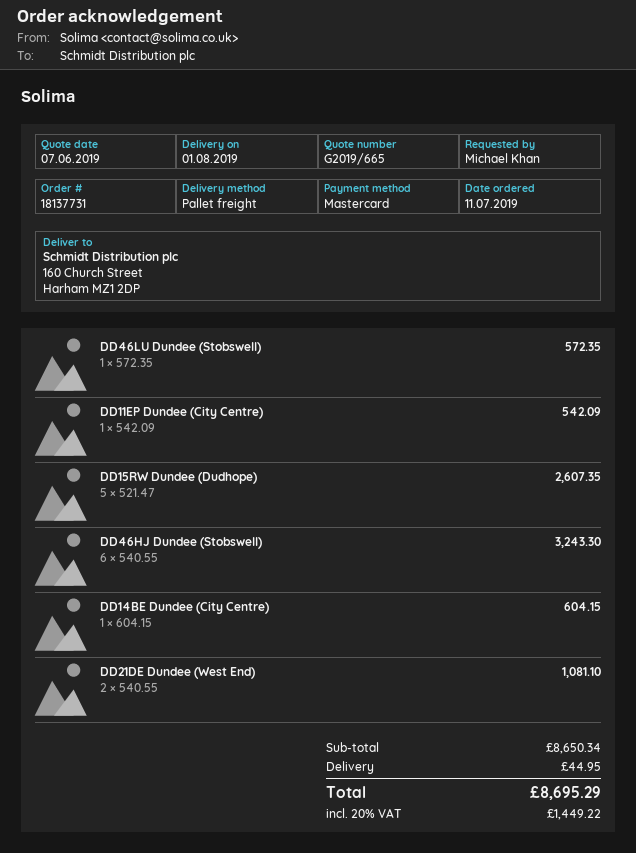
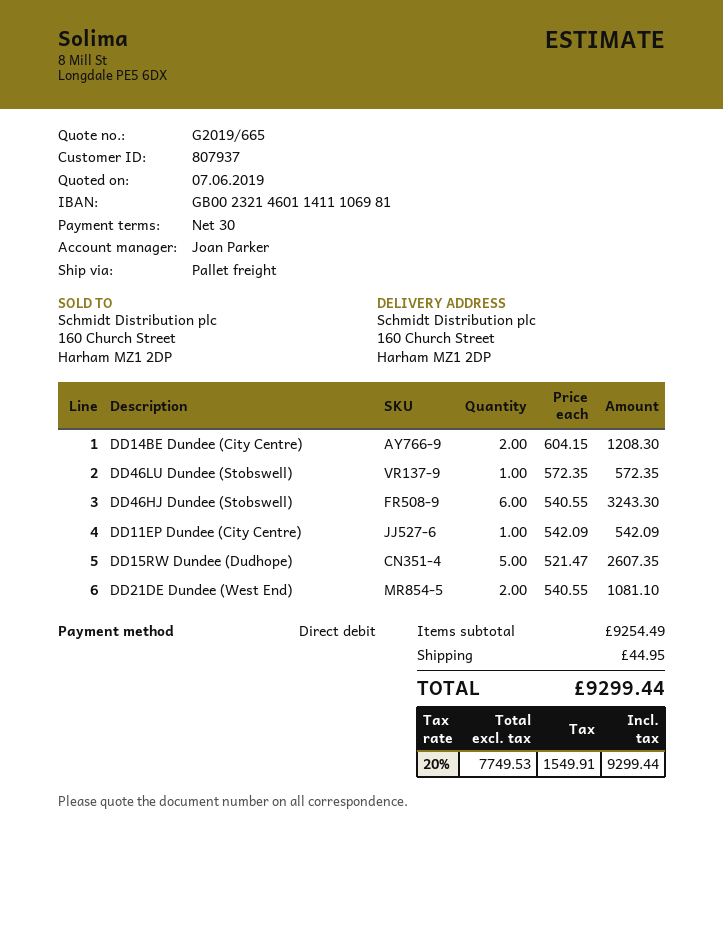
payment method: Mastercard -> direct debit
DD14BE Dundee (City Centre): 1 x 604.15 = 604.15 -> 2 x 604.15 = 1208.30
subtotal: 8650.34 -> 9254.49
tax: 20% = 1449.22 -> 20% = 1549.91
total: 8695.29 -> 9299.44

